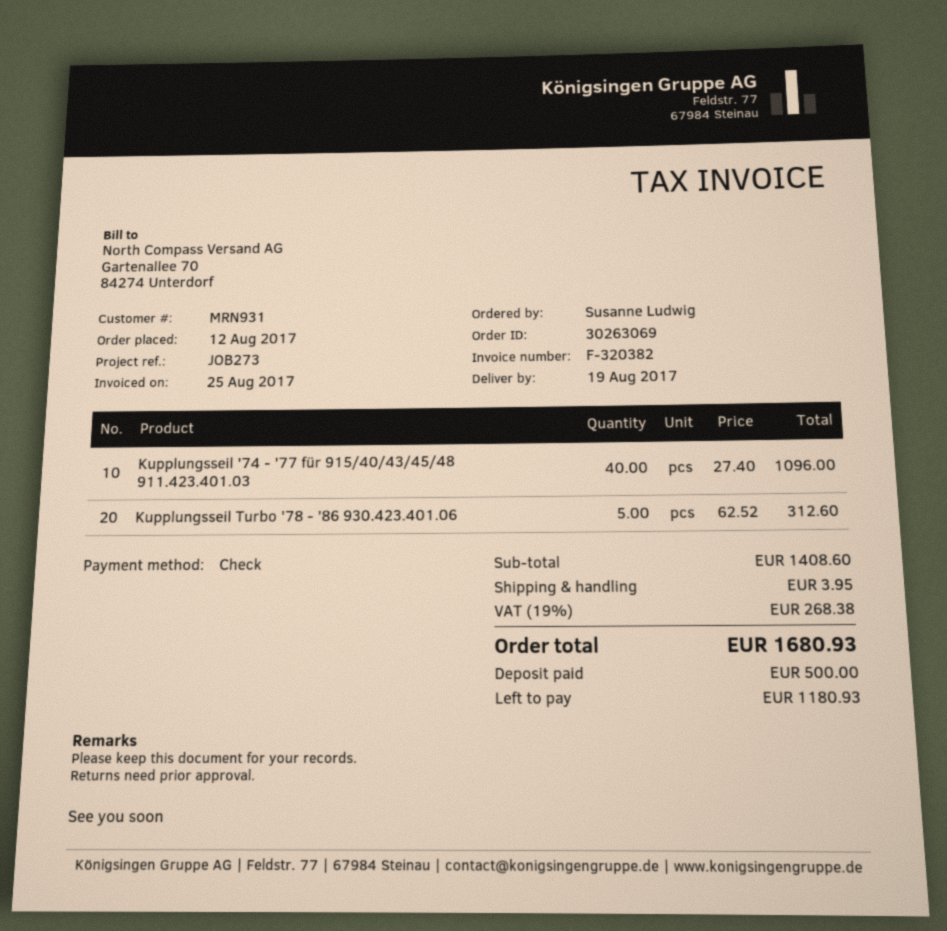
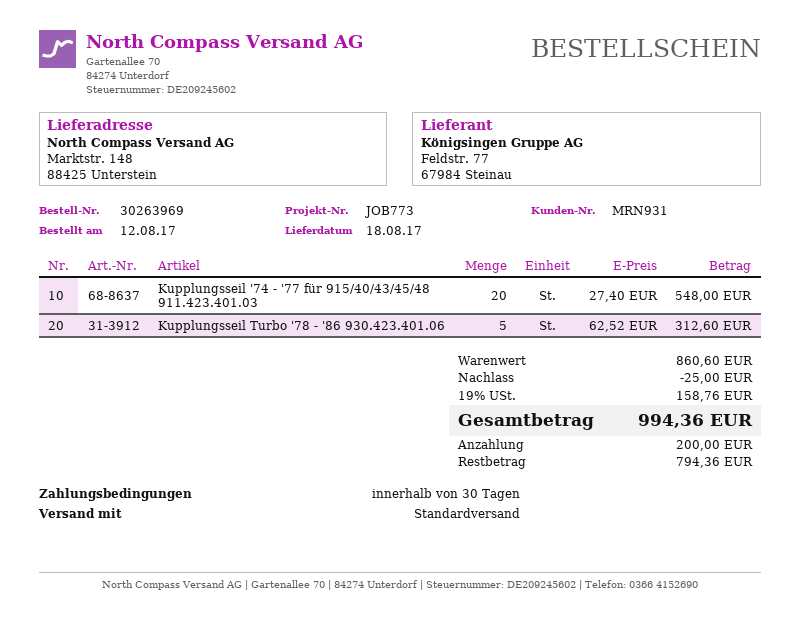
order number: 30263069 -> 30263969
delivery date: 2017-08-19 -> 2017-08-18
reference: JOB273 -> JOB773
Kupplungsseil '74 - '77 für 915/40/43/45/48 911.423.401.03: 40 x 27.40 = 1096.00 -> 20 x 27.40 = 548.00
subtotal: 1408.60 -> 860.60
discount: none -> 25.00
shipping: 3.95 -> none
tax: 19% = 268.38 -> 19% = 158.76
total: 1680.93 -> 994.36
deposit: 500.00 -> 200.00
balance: 1180.93 -> 794.36

